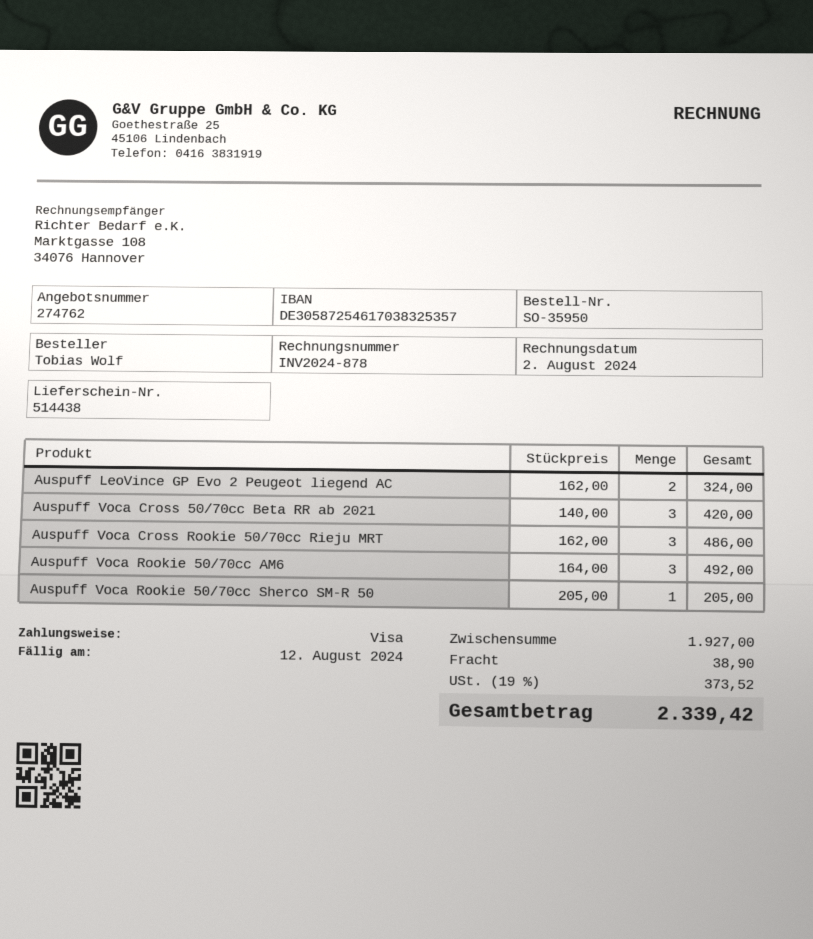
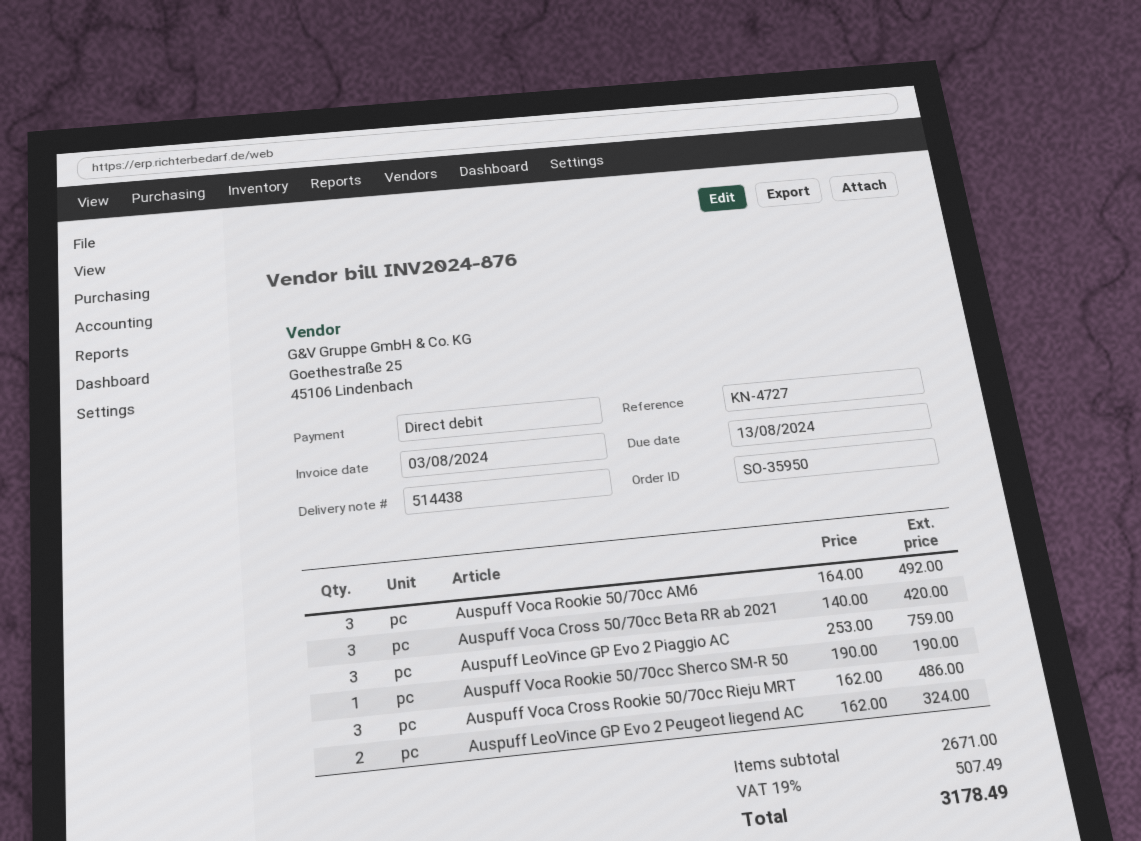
invoice number: INV2024-878 -> INV2024-876
invoice date: 2024-08-02 -> 2024-08-03
due date: 2024-08-12 -> 2024-08-13
payment method: Visa -> direct debit
Auspuff Voca Rookie 50/70cc Sherco SM-R 50: 1 x 205.00 = 205.00 -> 1 x 190.00 = 190.00
Auspuff LeoVince GP Evo 2 Piaggio AC: none -> 3 x 253.00 = 759.00
subtotal: 1927.00 -> 2671.00
shipping: 38.90 -> none
tax: 19% = 373.52 -> 19% = 507.49
total: 2339.42 -> 3178.49

